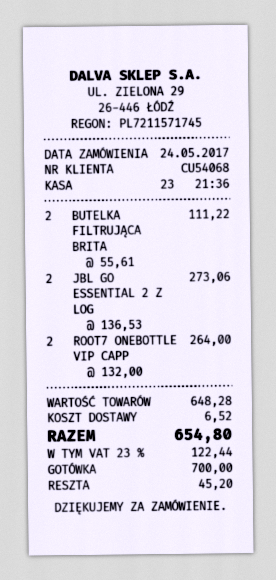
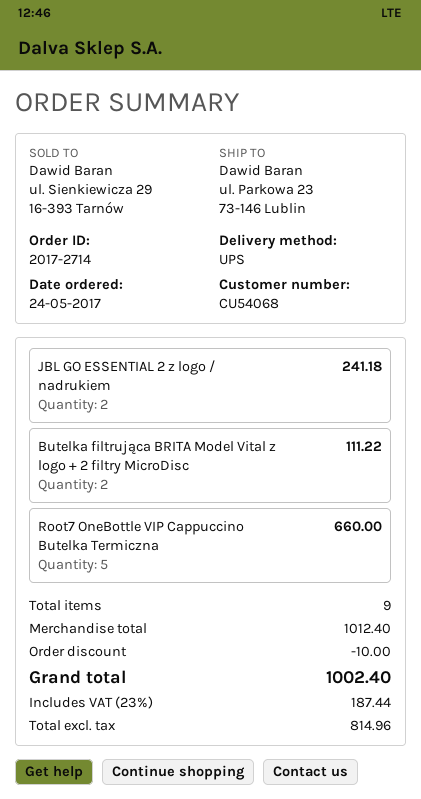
JBL GO ESSENTIAL 2 Z LOG: 2 for 273.06 -> 2 for 241.18
ROOT7 ONEBOTTLE VIP CAPP: 2 for 264.00 -> 5 for 660.00
subtotal: 648.28 -> 1012.40
discount: none -> 10.00
shipping: 6.52 -> none
tax: 23% = 122.44 -> 23% = 187.44
total: 654.80 -> 1002.40

